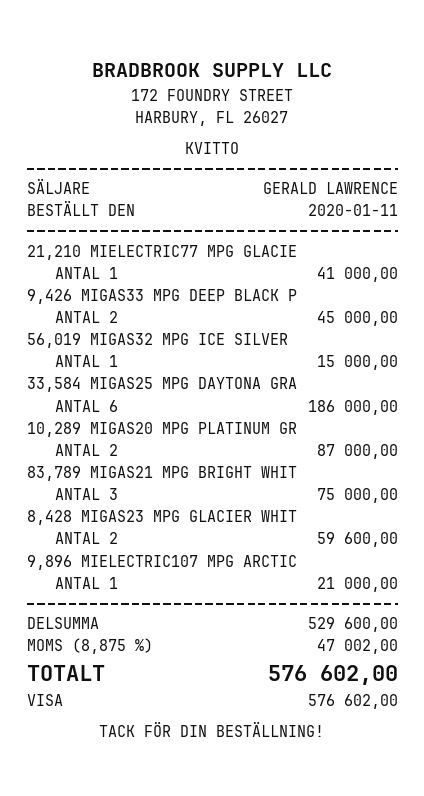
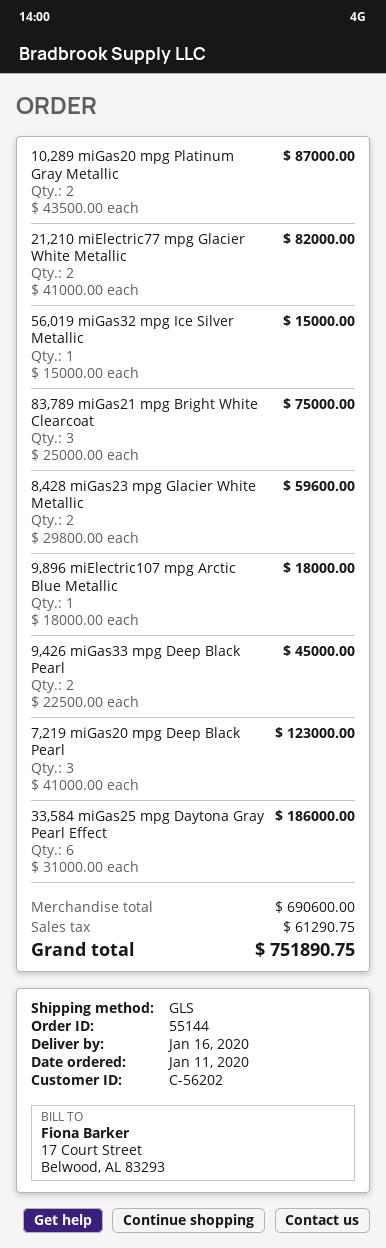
21,210 MIELECTRIC77 MPG GLACIE: 1 for 41000.00 -> 2 for 82000.00
9,896 MIELECTRIC107 MPG ARCTIC: 1 for 21000.00 -> 1 for 18000.00
7,219 miGas20 mpg Deep Black Pearl: none -> 3 for 123000.00
subtotal: 529600.00 -> 690600.00
tax: 47002.00 -> 61290.75
total: 576602.00 -> 751890.75

